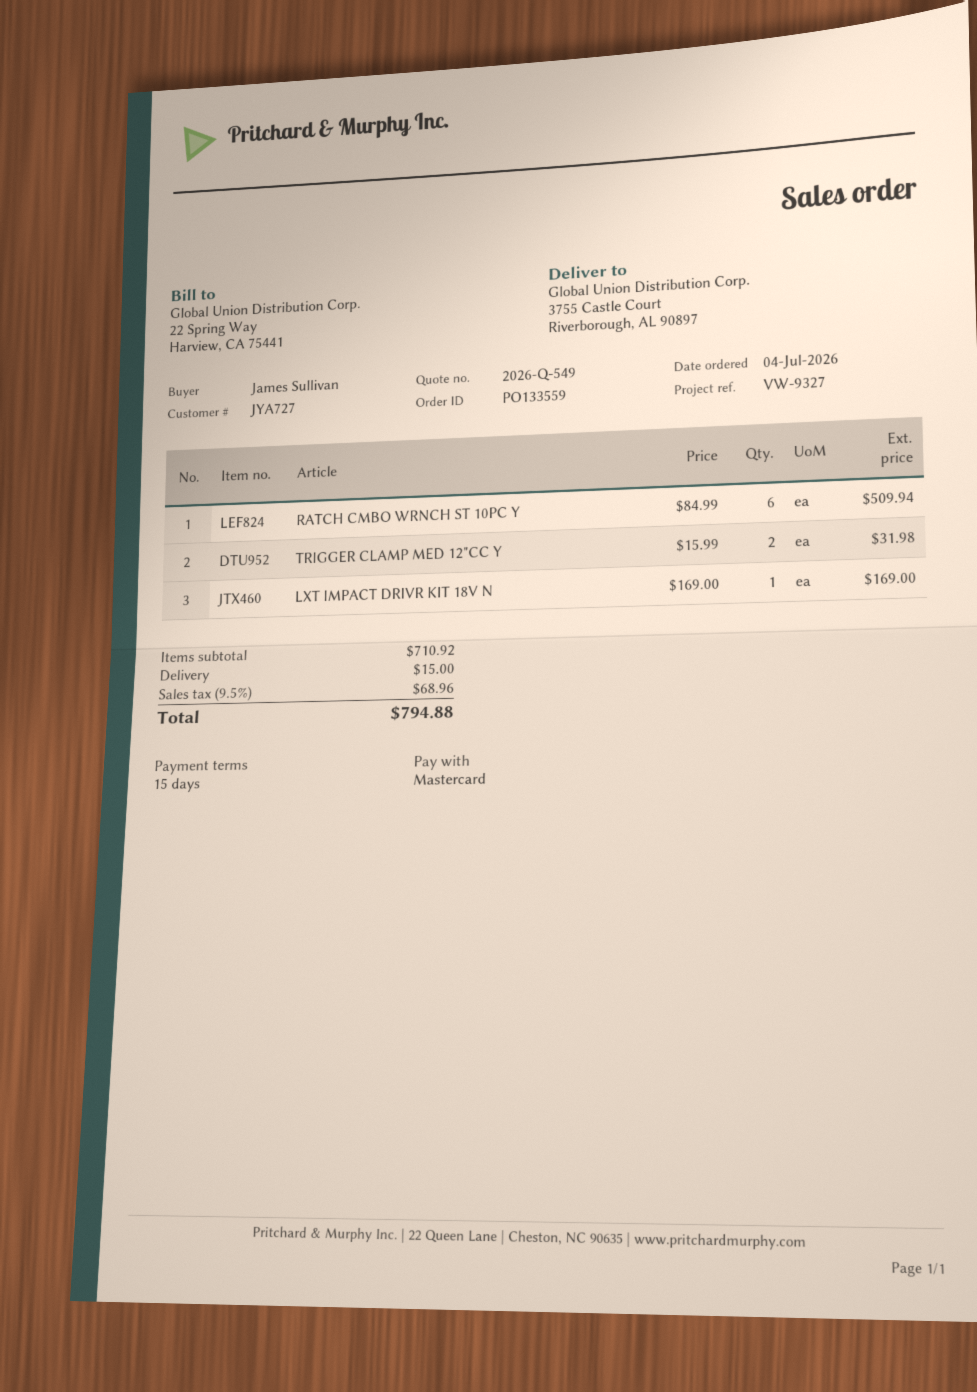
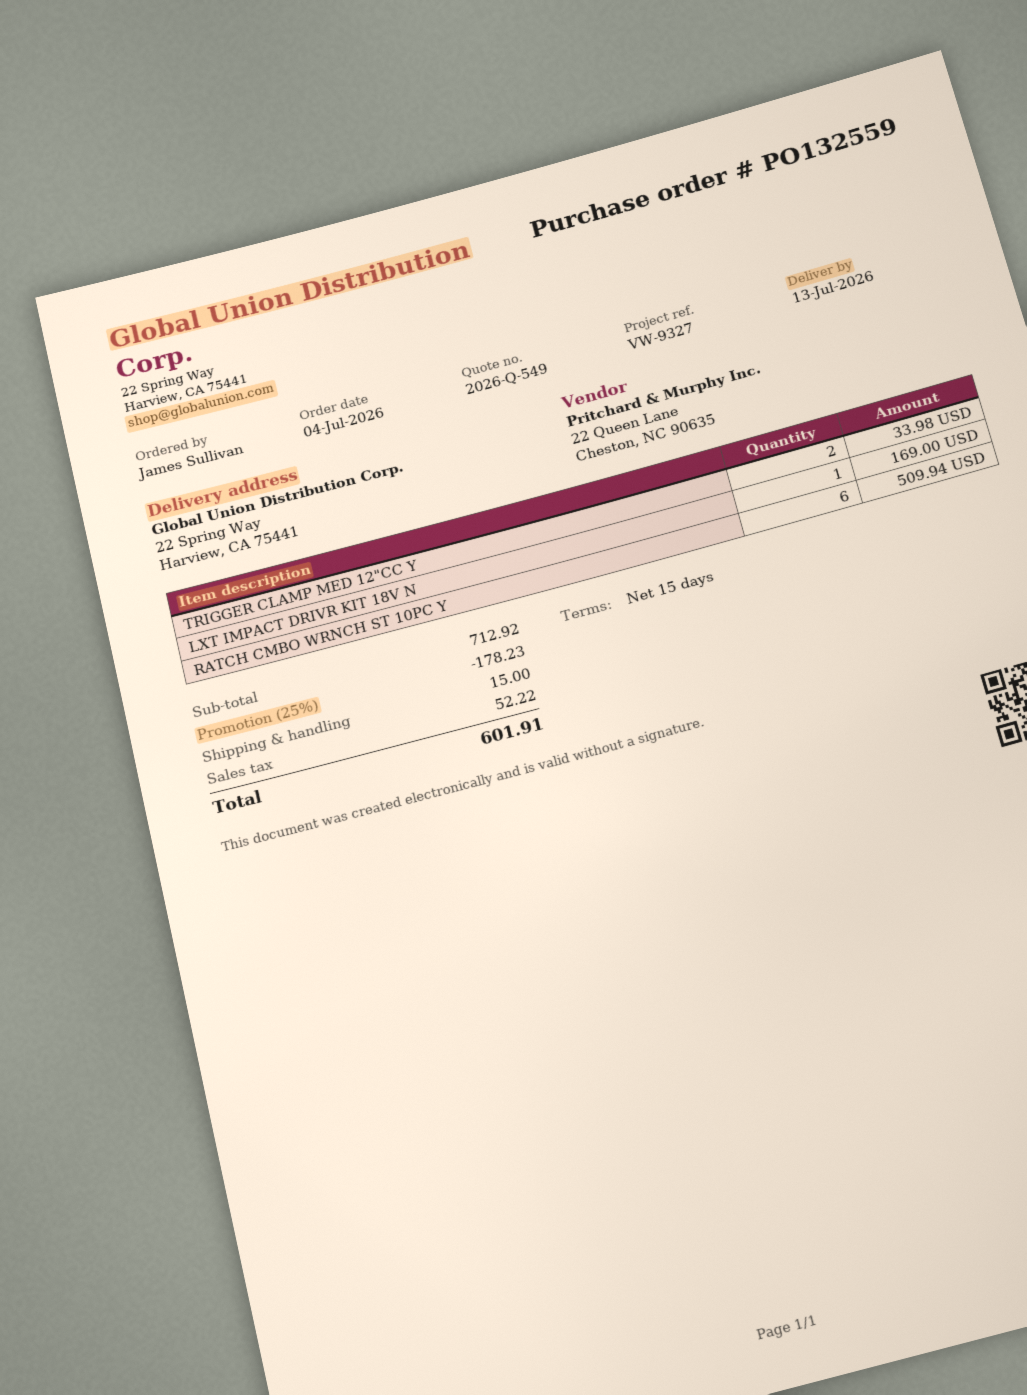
order number: PO133559 -> PO132559
ship to: 3755 Castle Court, Riverborough, AL 90897 -> 22 Spring Way, Harview, CA 75441
TRIGGER CLAMP MED 12"CC Y: 2 for 31.98 -> 2 for 33.98
subtotal: 710.92 -> 712.92
discount: none -> 25% = 178.23
tax: 68.96 -> 52.22
total: 794.88 -> 601.91

